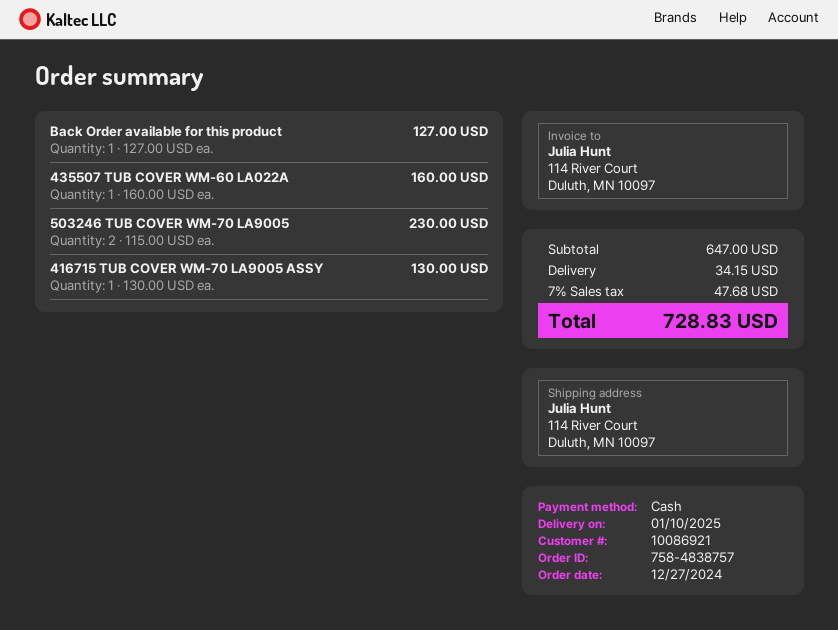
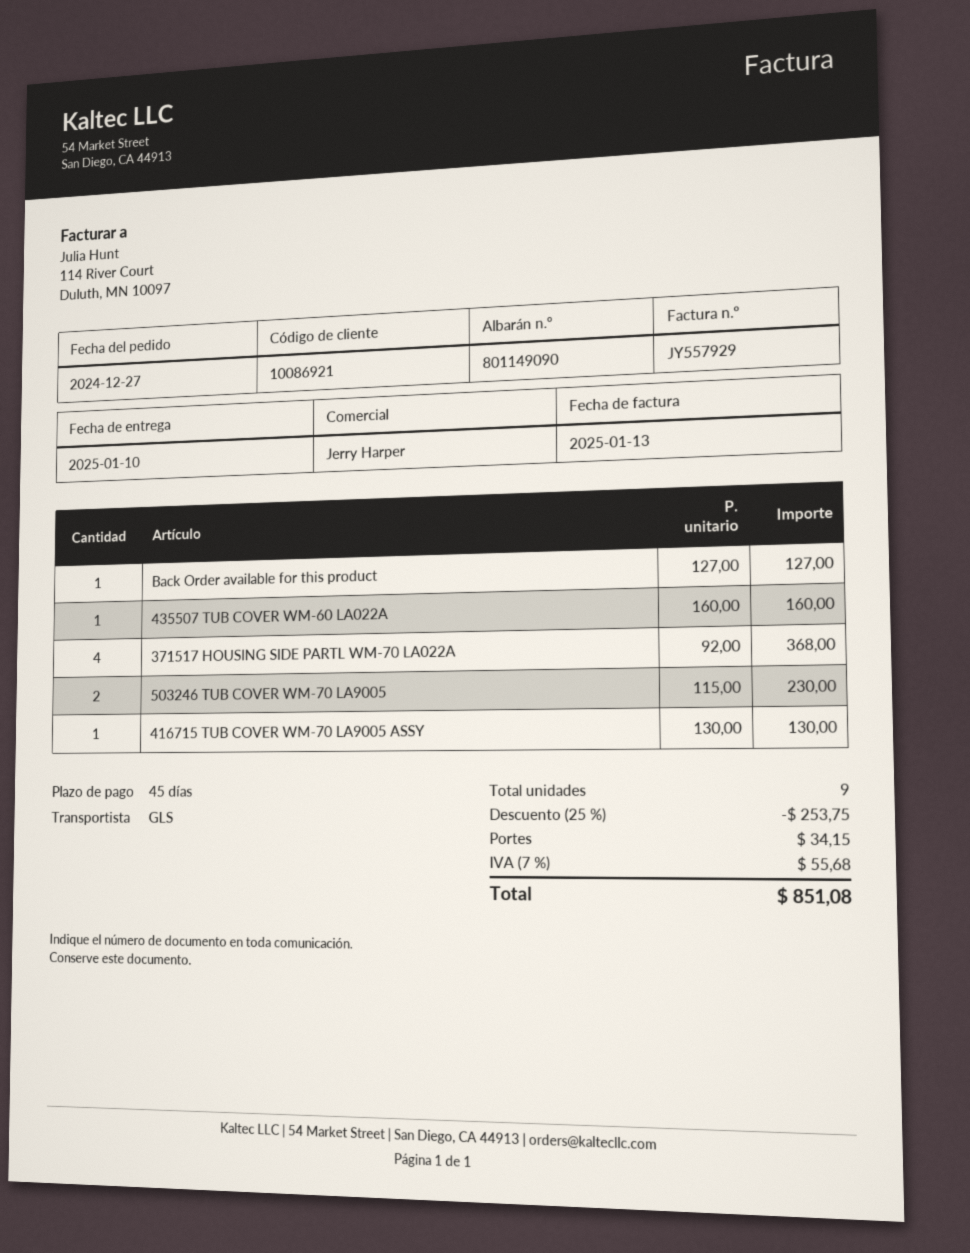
371517 HOUSING SIDE PARTL WM-70 LA022A: none -> 4 x 92.00 = 368.00
discount: none -> 25% = 253.75
tax: 7% = 47.68 -> 7% = 55.68
total: 728.83 -> 851.08

